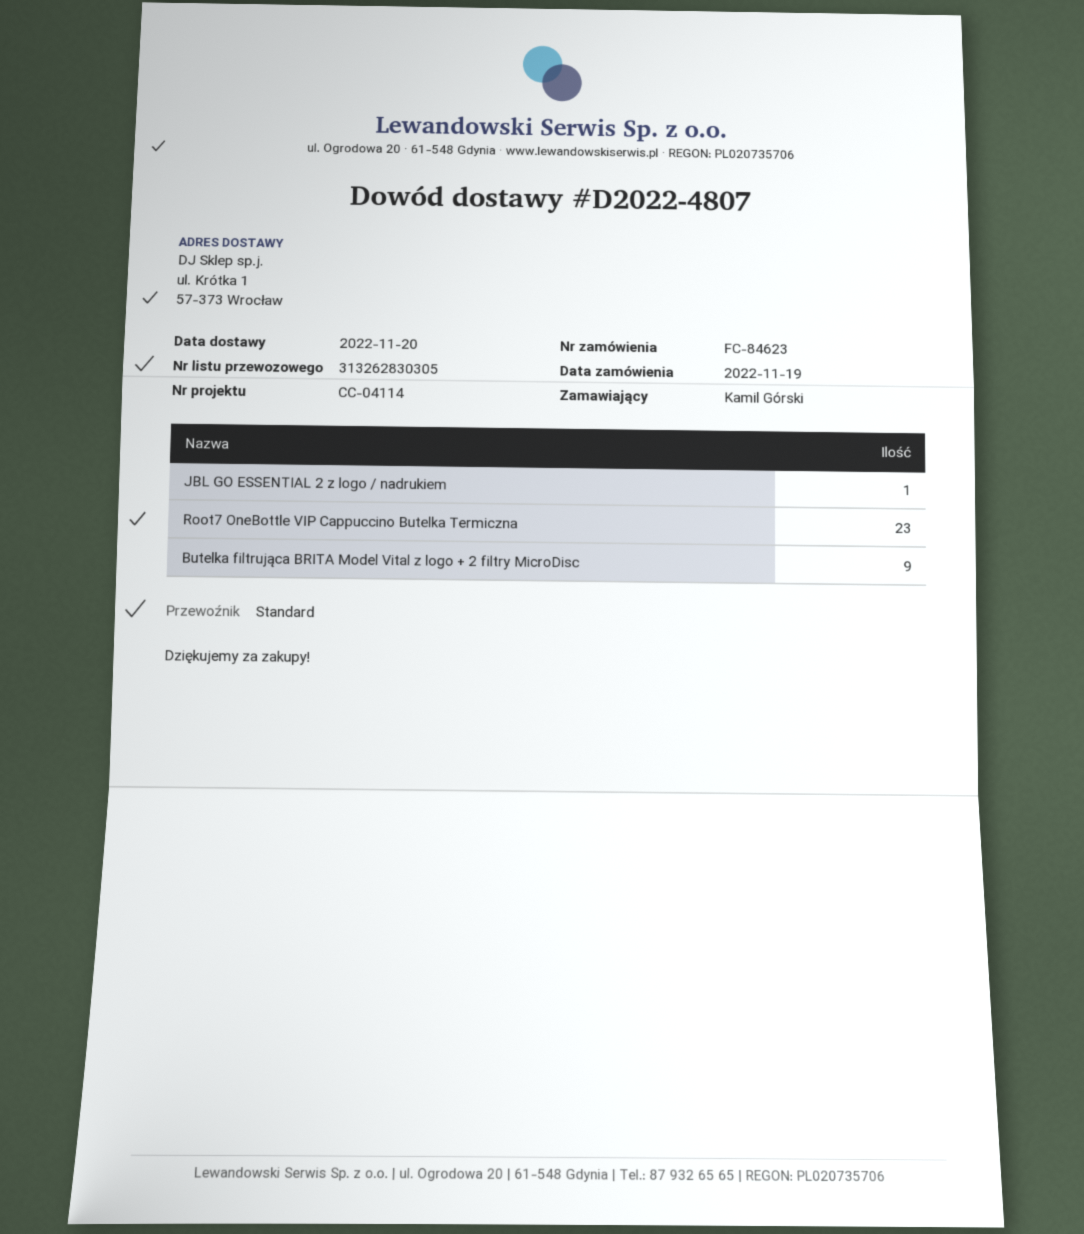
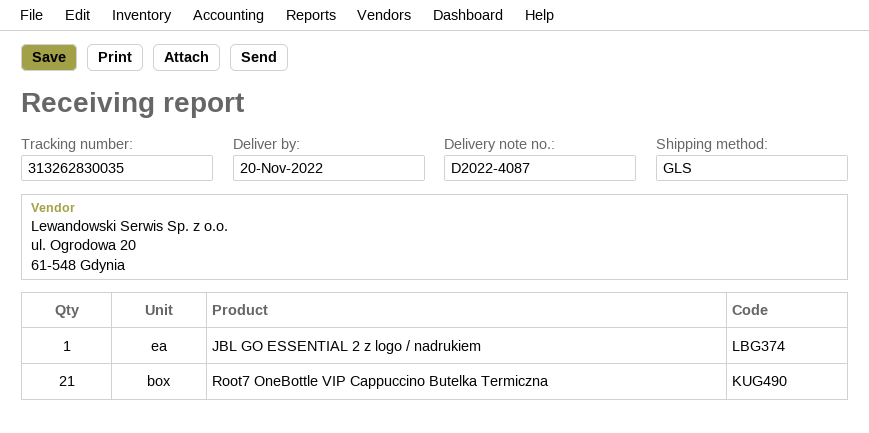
delivery note number: D2022-4807 -> D2022-4087
shipping method: standard -> GLS
tracking number: 313262830305 -> 313262830035
Root7 OneBottle VIP Cappuccino Butelka Termiczna: 23 -> 21
Butelka filtrująca BRITA Model Vital z logo + 2 filtry MicroDisc: 9 -> none

